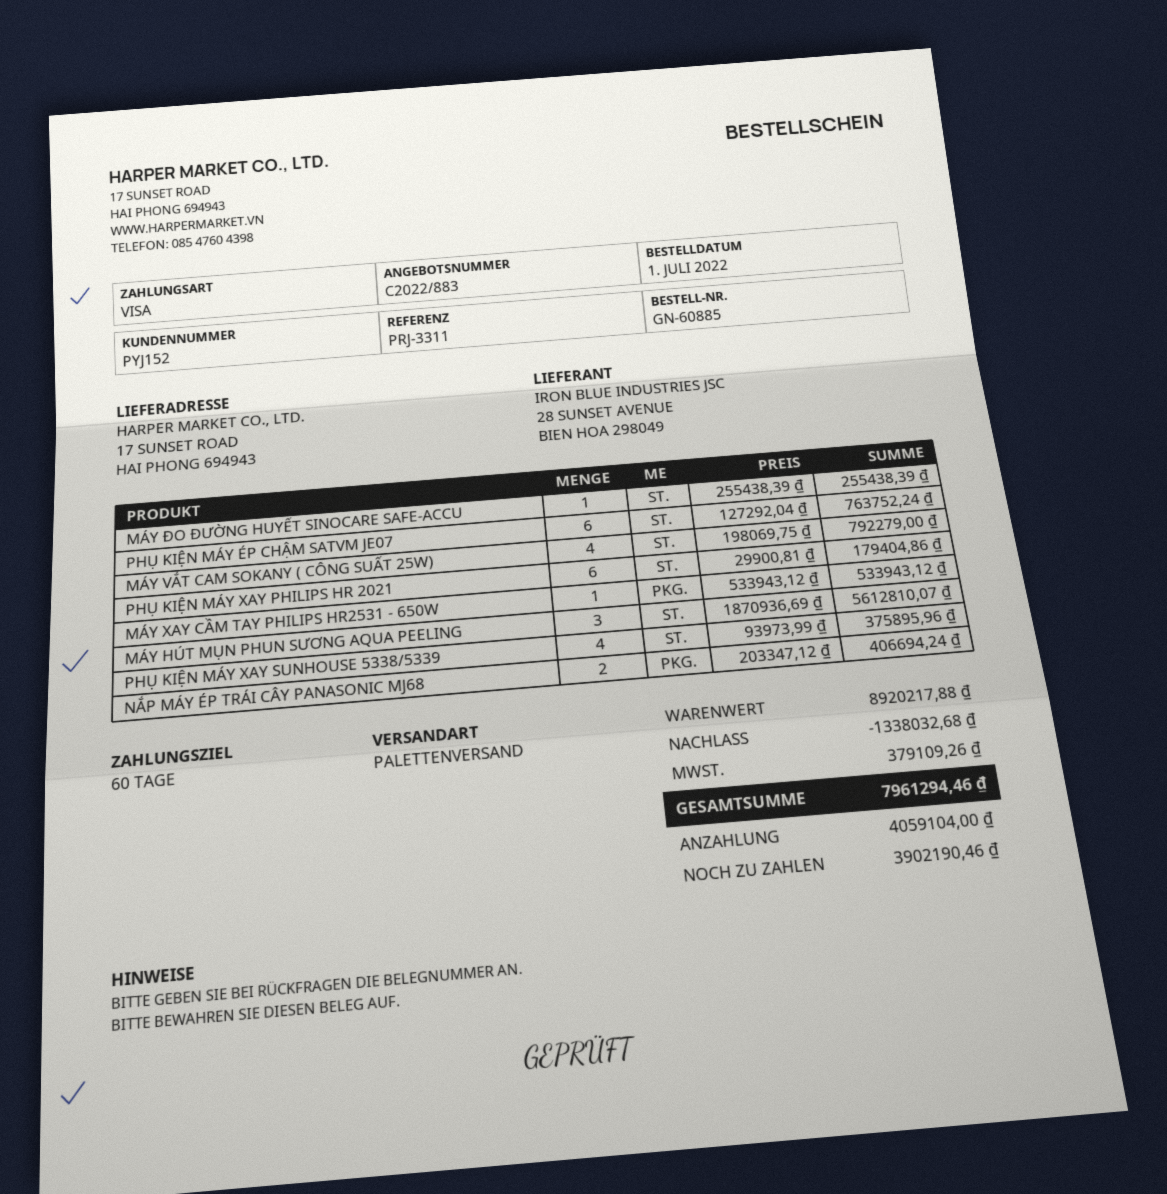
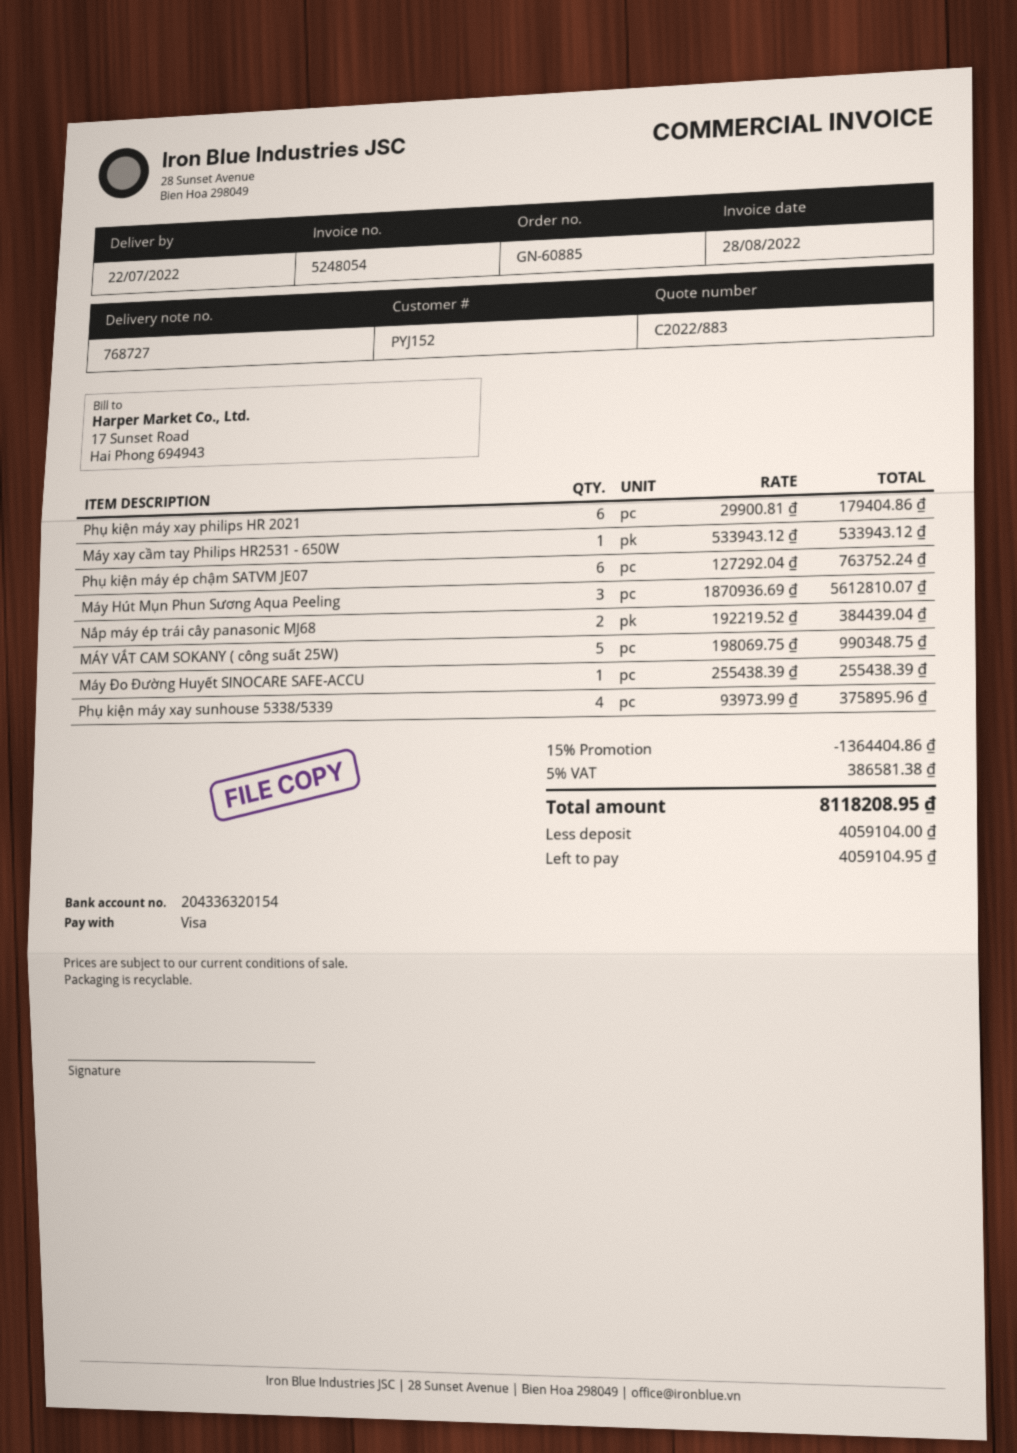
MÁY VẮT CAM SOKANY ( CÔNG SUẤT 25W): 4 x 198069.75 = 792279.00 -> 5 x 198069.75 = 990348.75
NẮP MÁY ÉP TRÁI CÂY PANASONIC MJ68: 2 x 203347.12 = 406694.24 -> 2 x 192219.52 = 384439.04
discount: 1338032.68 -> 1364404.86
tax: 379109.26 -> 386581.38
total: 7961294.46 -> 8118208.95
balance: 3902190.46 -> 4059104.95

